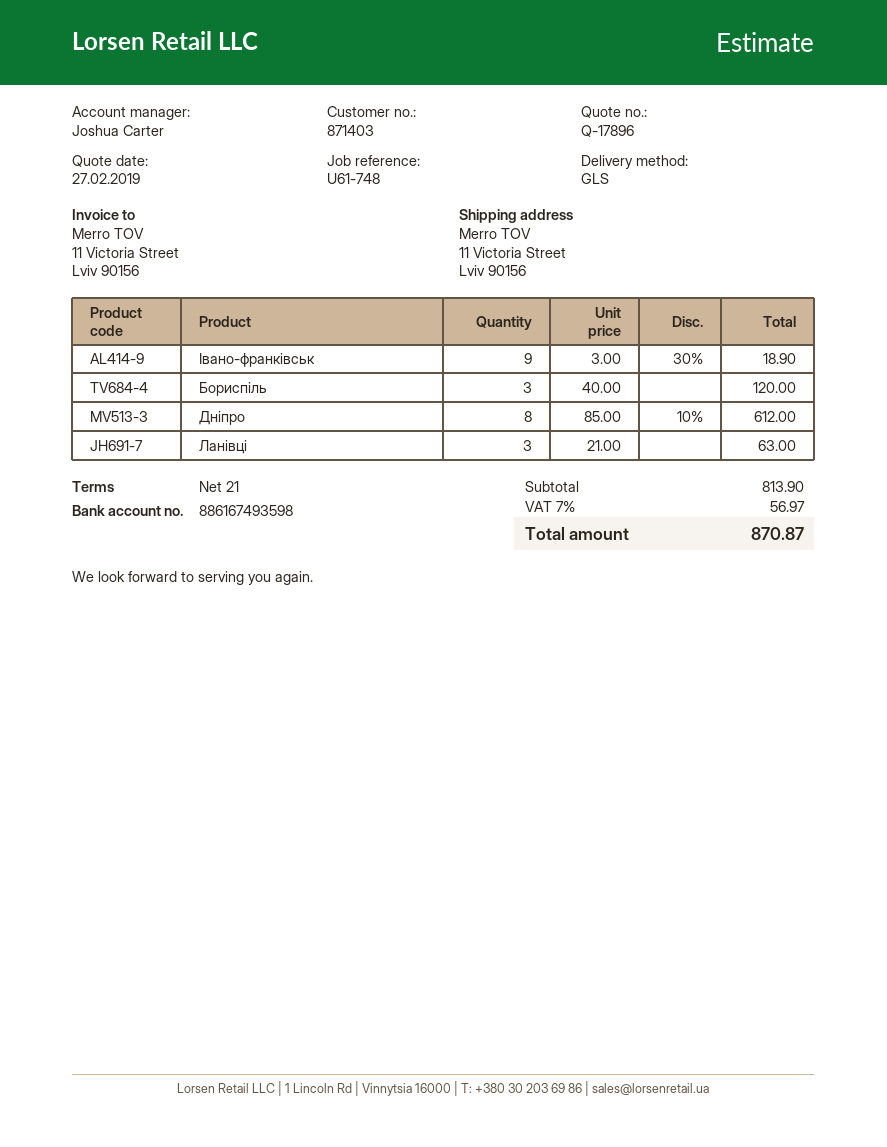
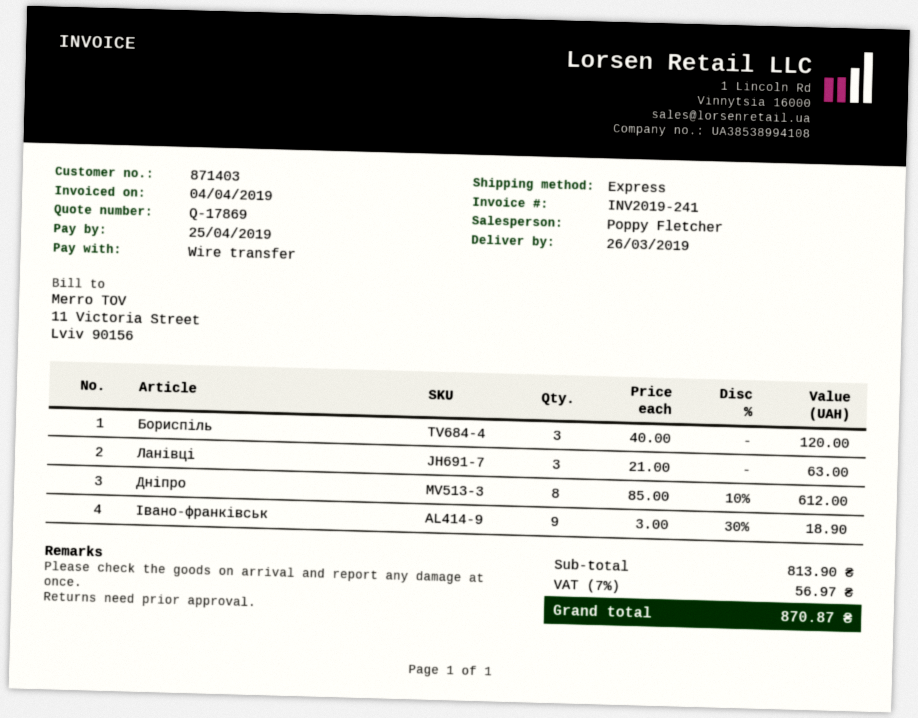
quote number: Q-17896 -> Q-17869
sales rep: Joshua Carter -> Poppy Fletcher
shipping method: GLS -> express

